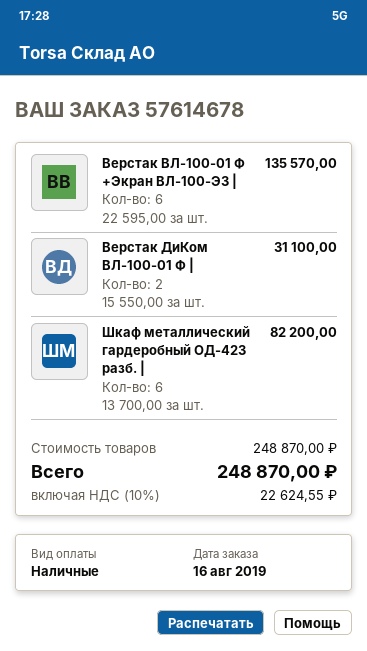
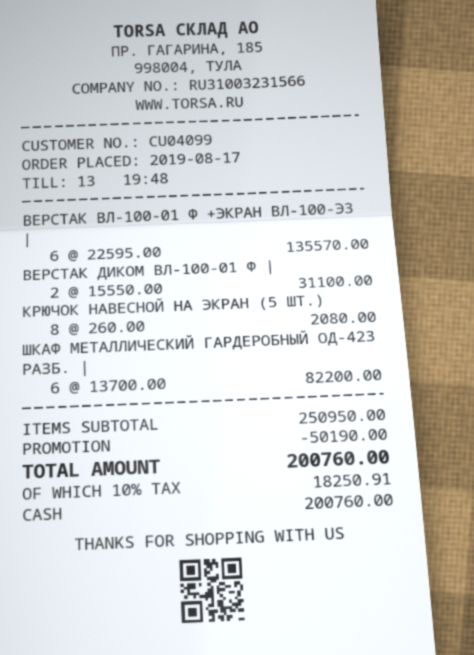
order date: 2019-08-16 -> 2019-08-17
КРЮЧОК НАВЕСНОЙ НА ЭКРАН (5 ШТ.): none -> 8 x 260.00 = 2080.00
subtotal: 248870.00 -> 250950.00
discount: none -> 50190.00
tax: 10% = 22624.55 -> 10% = 18250.91
total: 248870.00 -> 200760.00

